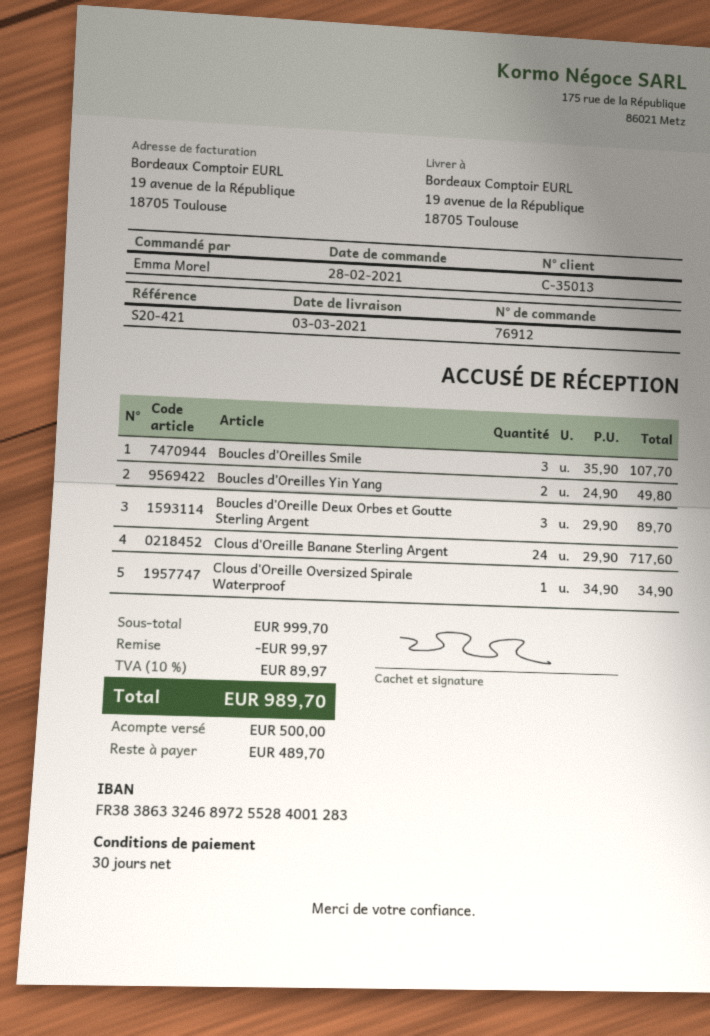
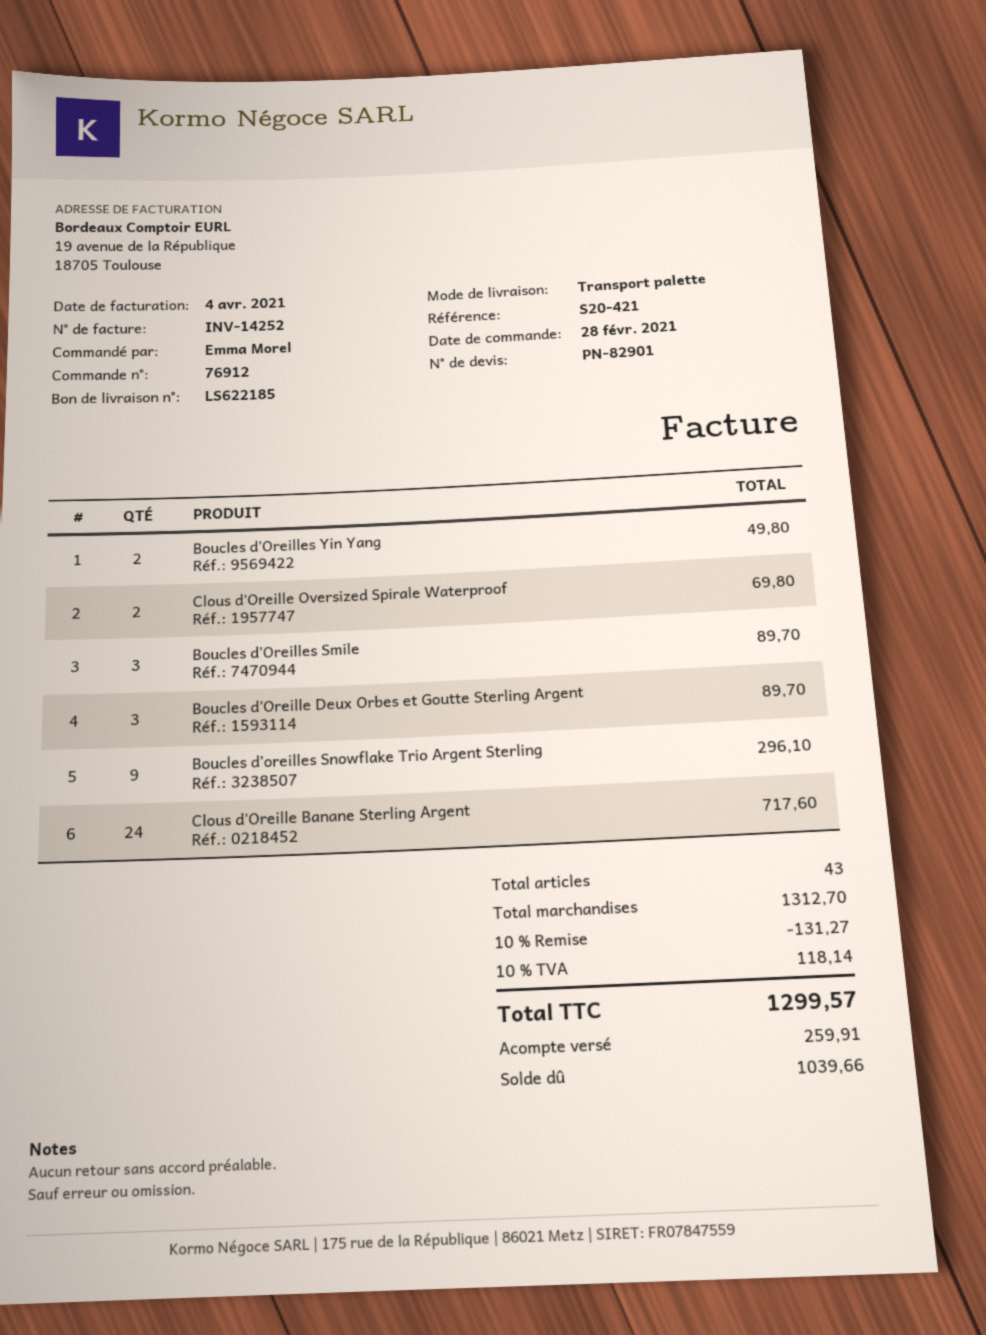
Boucles d’Oreilles Smile: 3 for 107.70 -> 3 for 89.70
Clous d'Oreille Oversized Spirale Waterproof: 1 for 34.90 -> 2 for 69.80
Boucles d’oreilles Snowflake Trio Argent Sterling: none -> 9 for 296.10
subtotal: 999.70 -> 1312.70
discount: 99.97 -> 131.27
tax: 10% = 89.97 -> 10% = 118.14
total: 989.70 -> 1299.57
deposit: 500.00 -> 259.91
balance: 489.70 -> 1039.66

